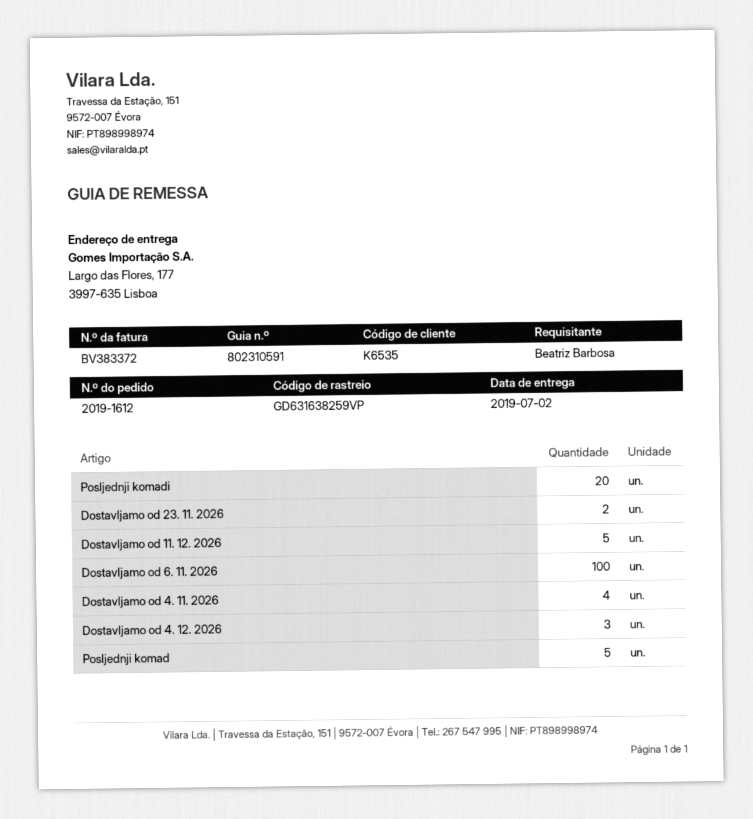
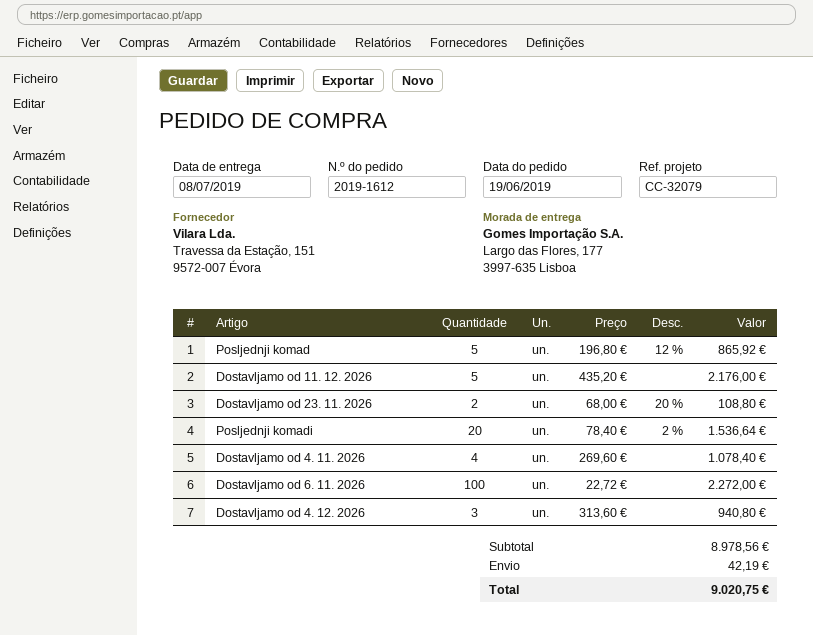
delivery date: 2019-07-02 -> 2019-07-08

